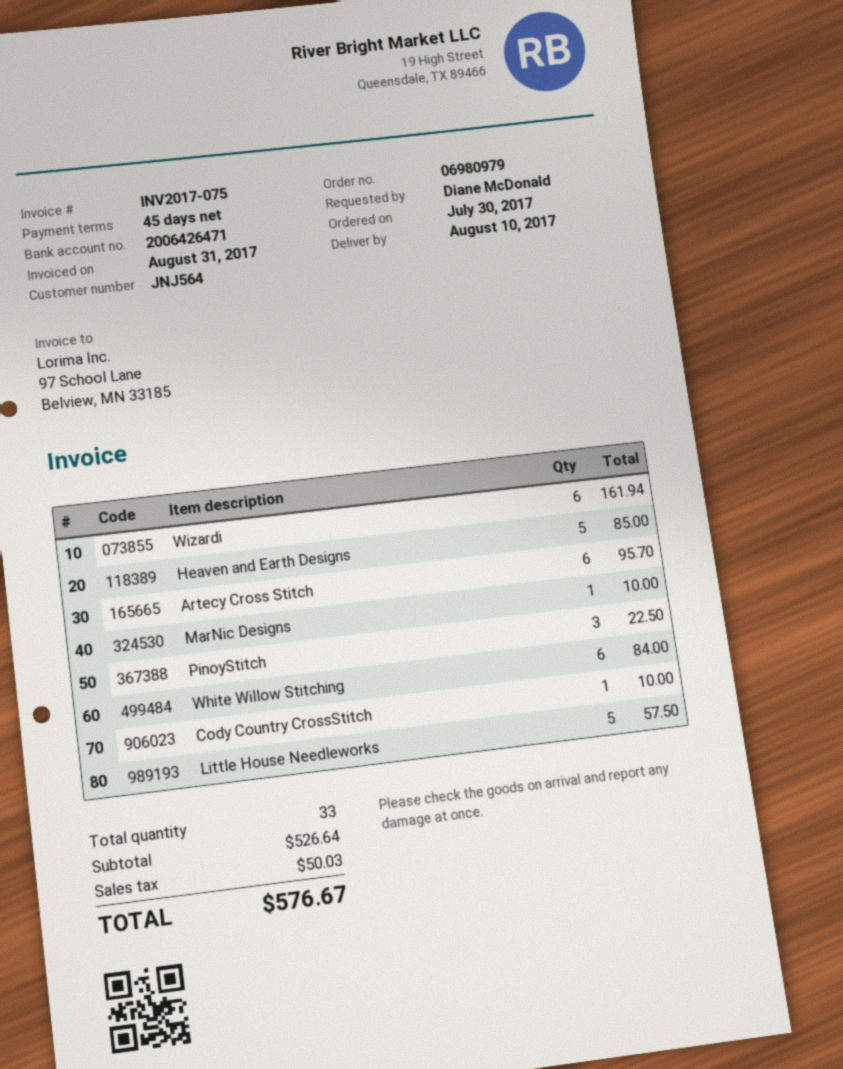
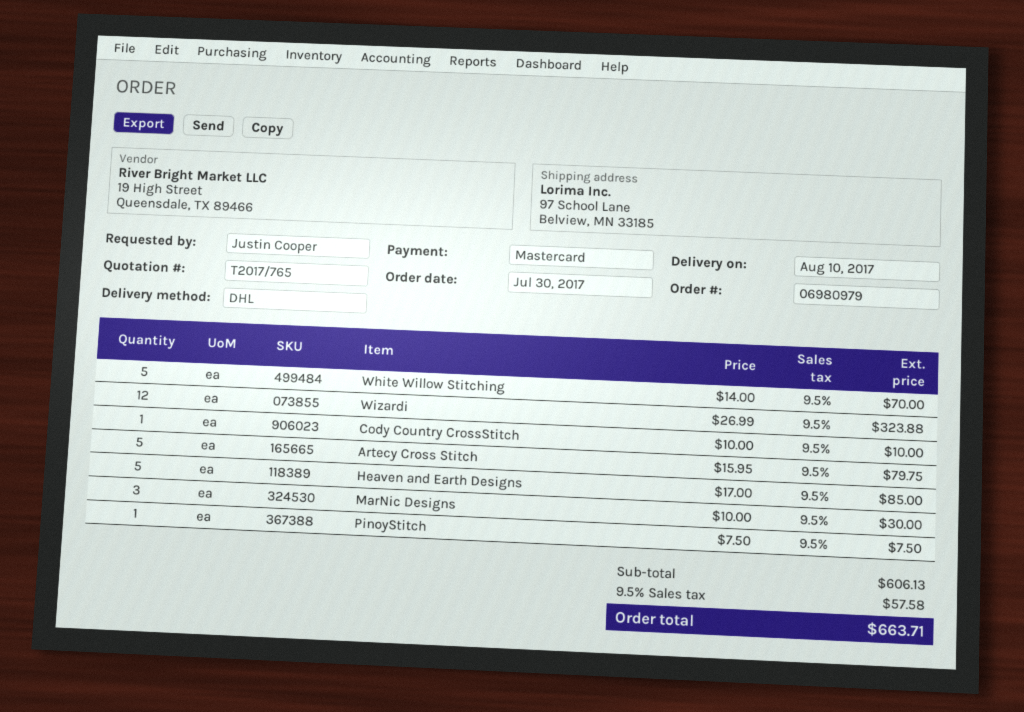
ordered by: Diane McDonald -> Justin Cooper
Wizardi: 6 for 161.94 -> 12 for 323.88
Artecy Cross Stitch: 6 for 95.70 -> 5 for 79.75
MarNic Designs: 1 for 10.00 -> 3 for 30.00
PinoyStitch: 3 for 22.50 -> 1 for 7.50
White Willow Stitching: 6 for 84.00 -> 5 for 70.00
Little House Needleworks: 5 for 57.50 -> none
subtotal: 526.64 -> 606.13
tax: 50.03 -> 57.58
total: 576.67 -> 663.71

